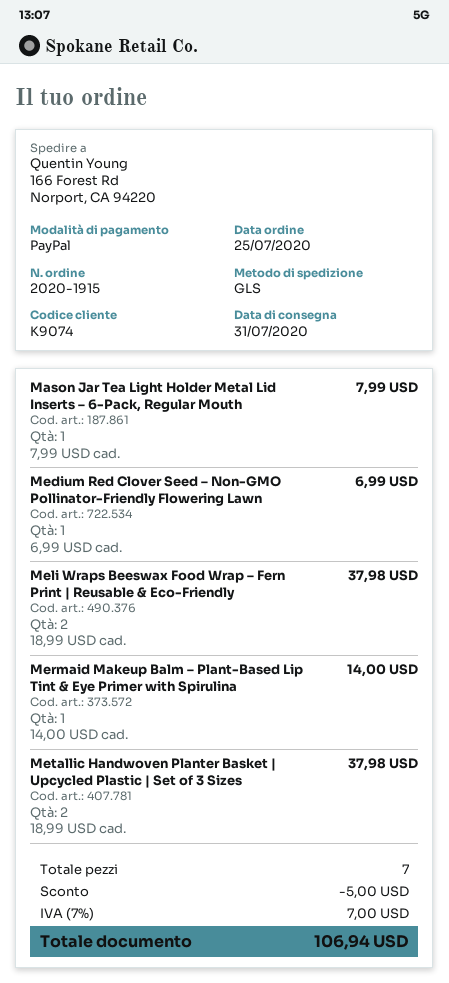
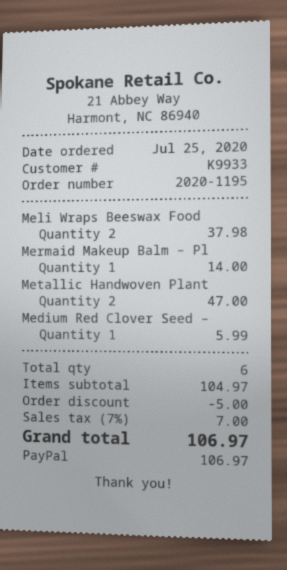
order number: 2020-1915 -> 2020-1195
customer number: K9074 -> K9933
Mason Jar Tea Light Holder Metal Lid Inserts – 6-Pack, Regular Mouth: 1 for 7.99 -> none
Medium Red Clover Seed – Non-GMO Pollinator-Friendly Flowering Lawn: 1 for 6.99 -> 1 for 5.99
Metallic Handwoven Planter Basket | Upcycled Plastic | Set of 3 Sizes: 2 for 37.98 -> 2 for 47.00
total quantity: 7 -> 6
total: 106.94 -> 106.97

